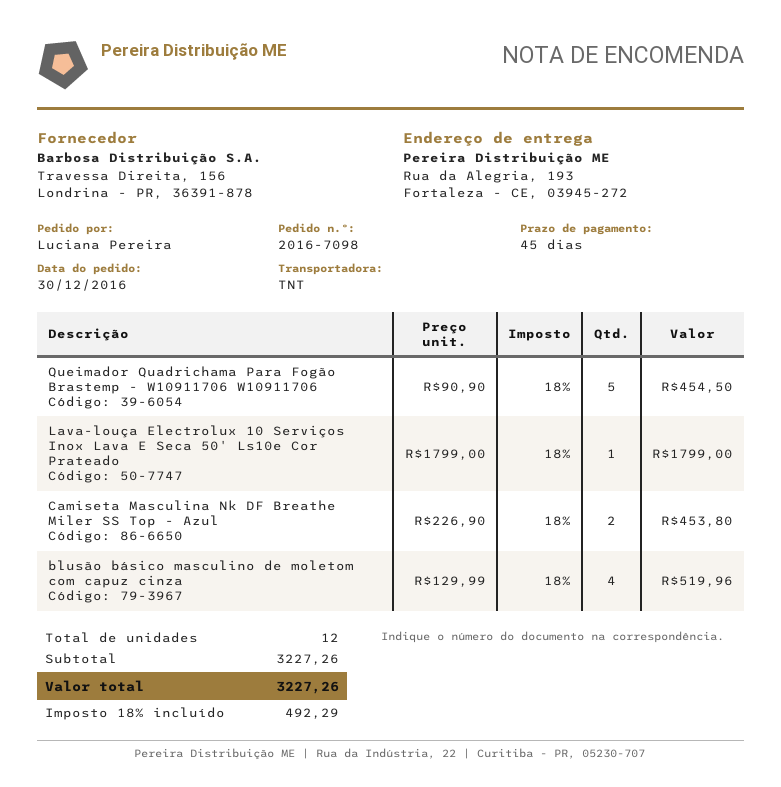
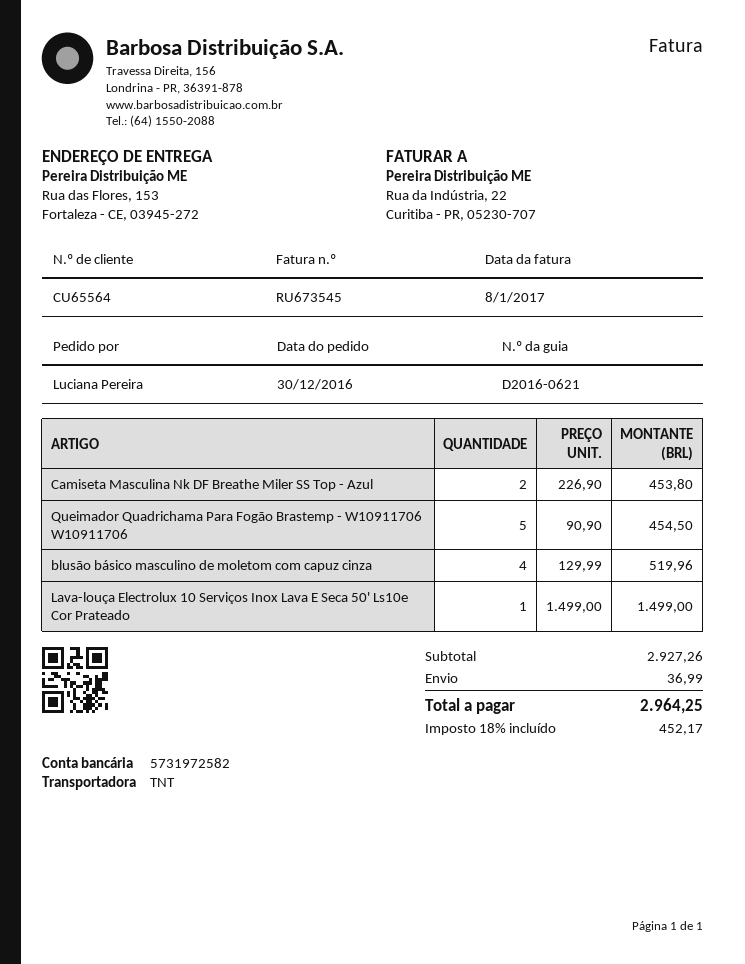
ship to: Rua da Alegria, 193, Fortaleza - CE, 03945-272 -> Rua das Flores, 153, Fortaleza - CE, 03945-272
Lava-louça Electrolux 10 Serviços Inox Lava E Seca 50' Ls10e Cor Prateado: 1 x 1799.00 = 1799.00 -> 1 x 1499.00 = 1499.00
subtotal: 3227.26 -> 2927.26
shipping: none -> 36.99
tax: 18% = 492.29 -> 18% = 452.17
total: 3227.26 -> 2964.25

